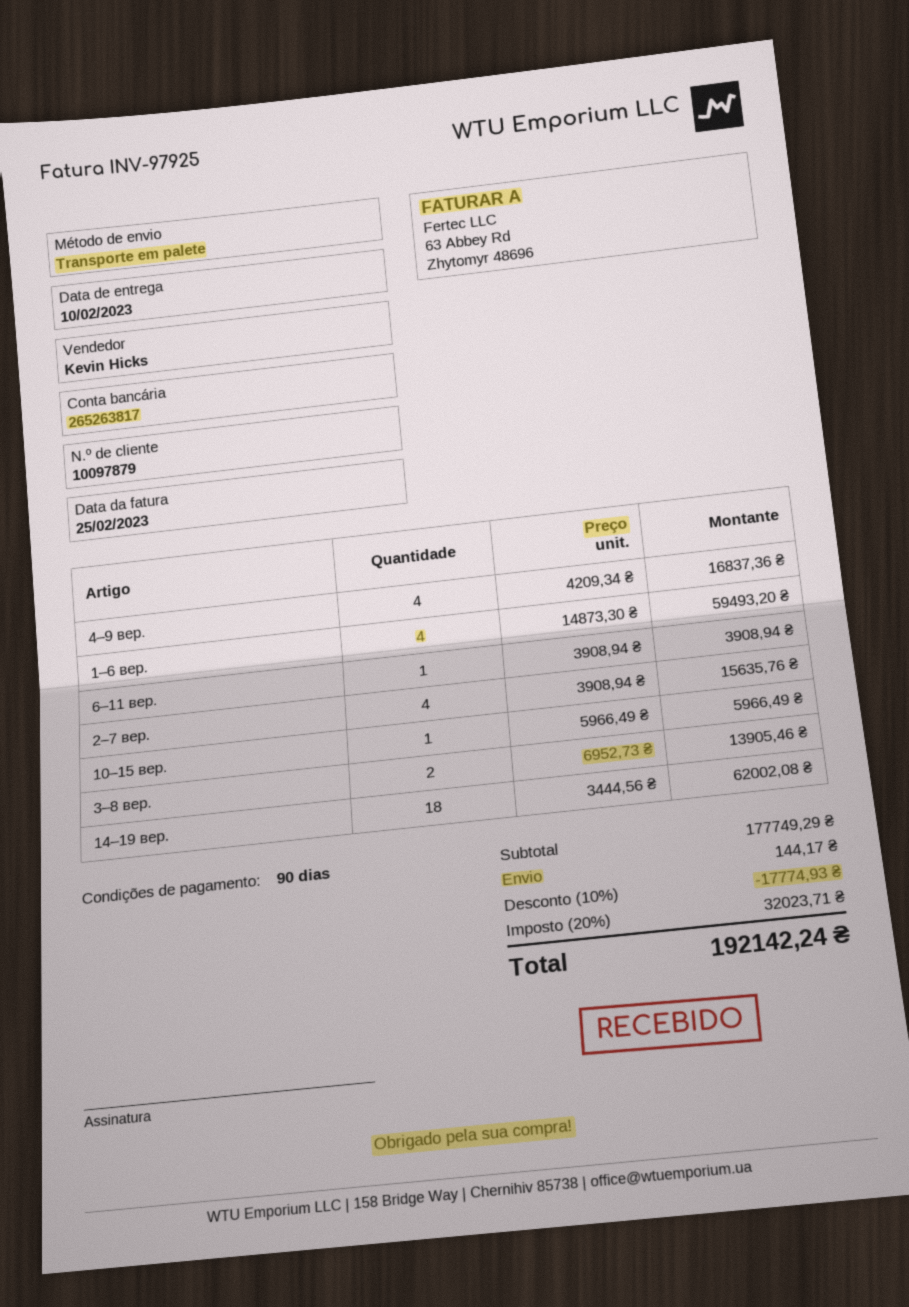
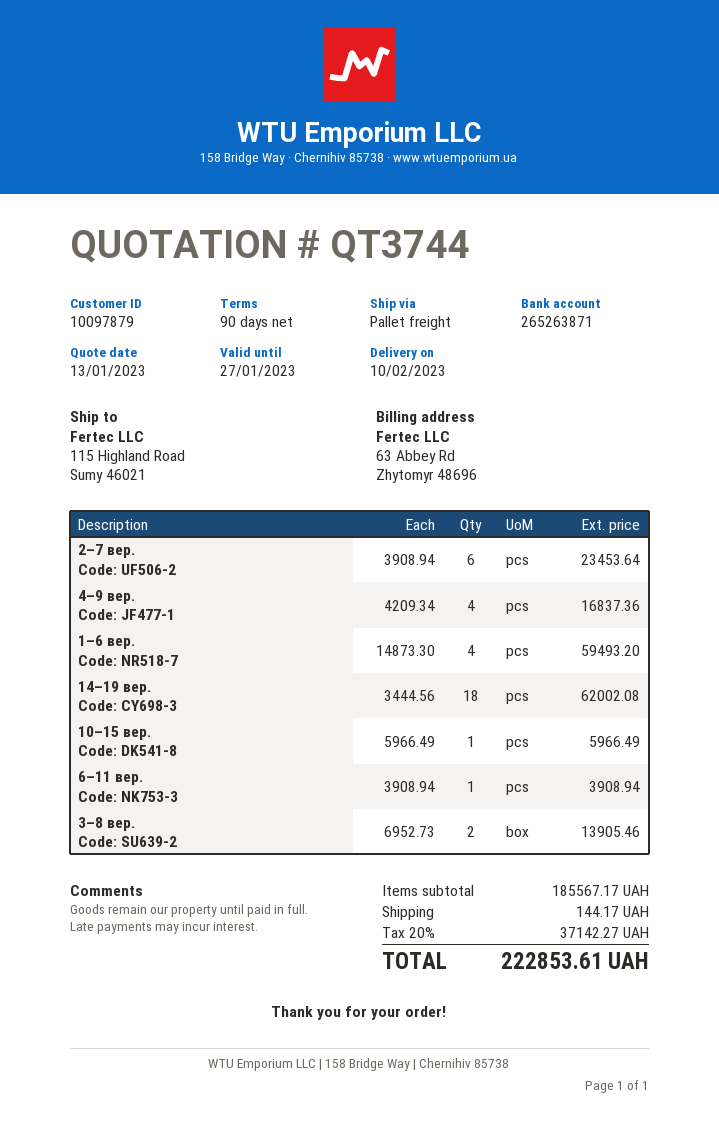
bank account: 265263817 -> 265263871
2–7 вер.: 4 x 3908.94 = 15635.76 -> 6 x 3908.94 = 23453.64
subtotal: 177749.29 -> 185567.17
discount: 10% = 17774.93 -> none
tax: 20% = 32023.71 -> 20% = 37142.27
total: 192142.24 -> 222853.61

